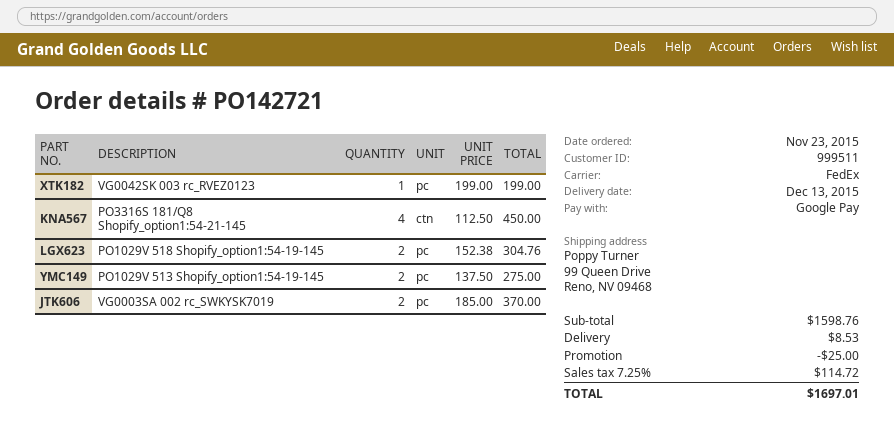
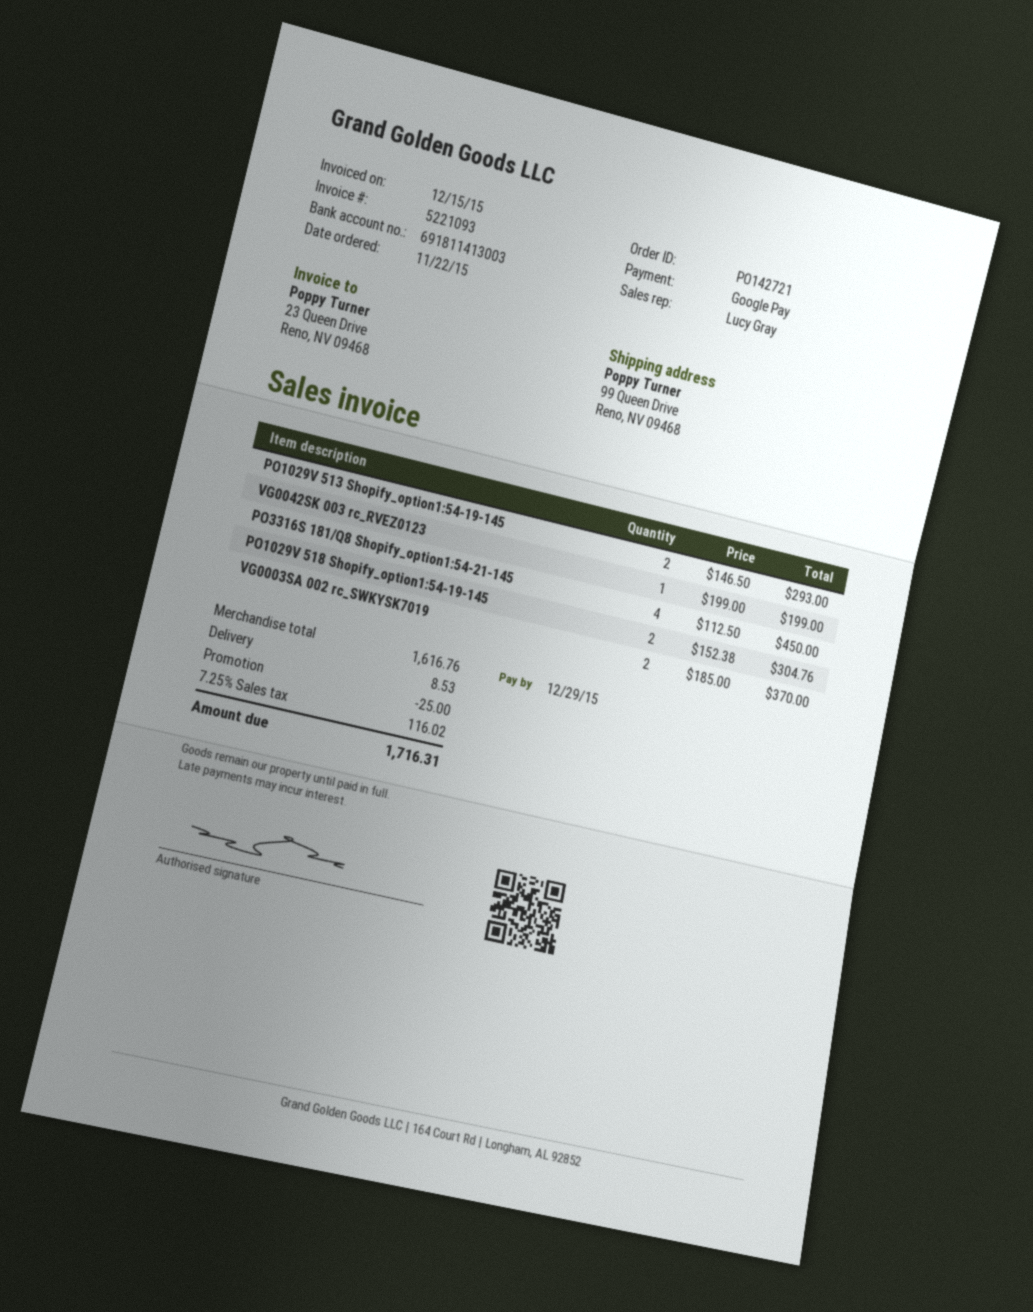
order date: 2015-11-23 -> 2015-11-22
PO1029V 513 Shopify_option1:54-19-145: 2 x 137.50 = 275.00 -> 2 x 146.50 = 293.00
subtotal: 1598.76 -> 1616.76
tax: 7.25% = 114.72 -> 7.25% = 116.02
total: 1697.01 -> 1716.31

